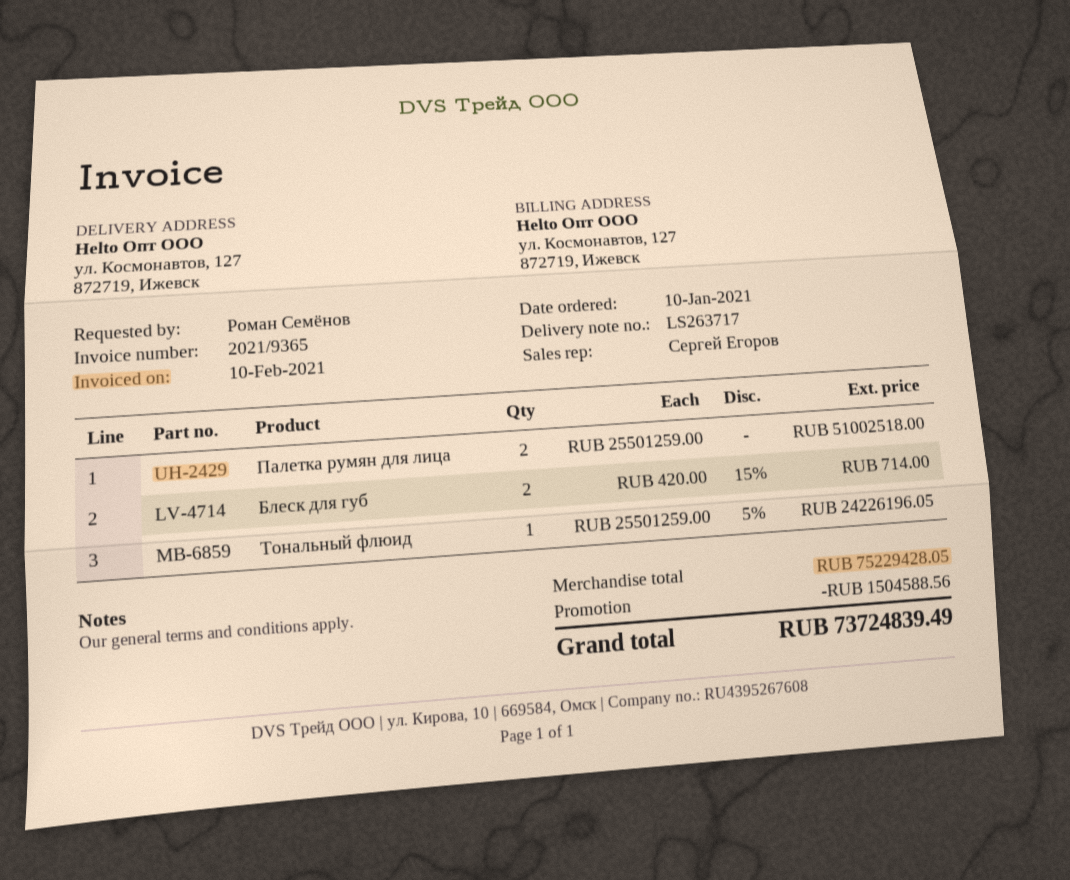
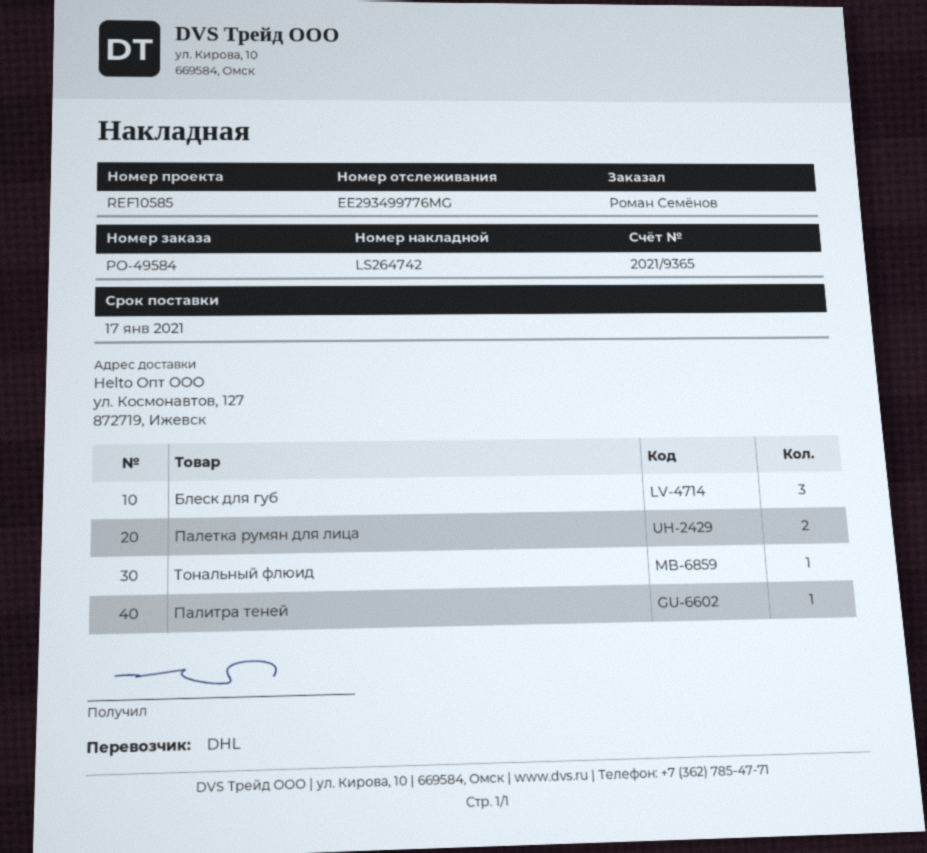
delivery note number: LS263717 -> LS264742
Блеск для губ: 2 -> 3
Палитра теней: none -> 1

